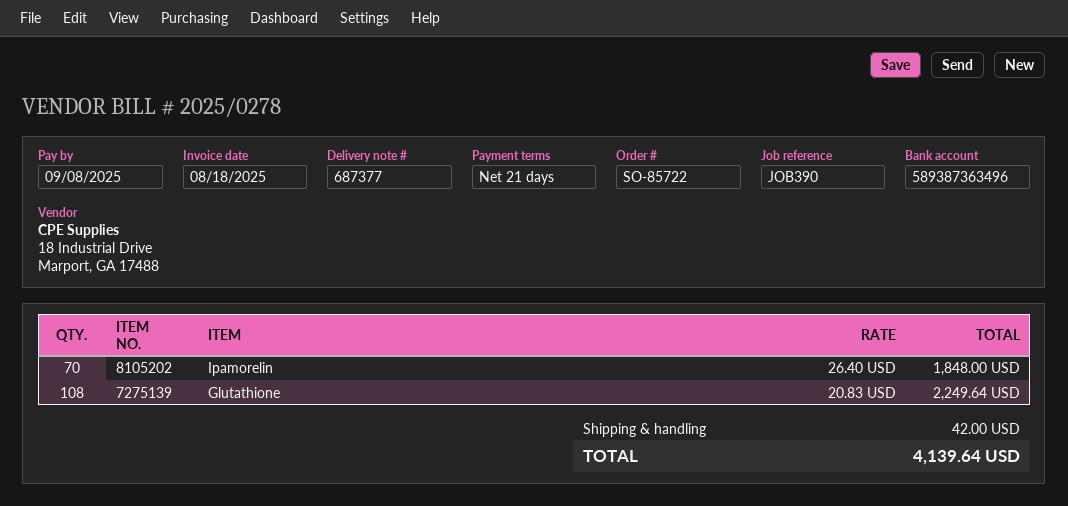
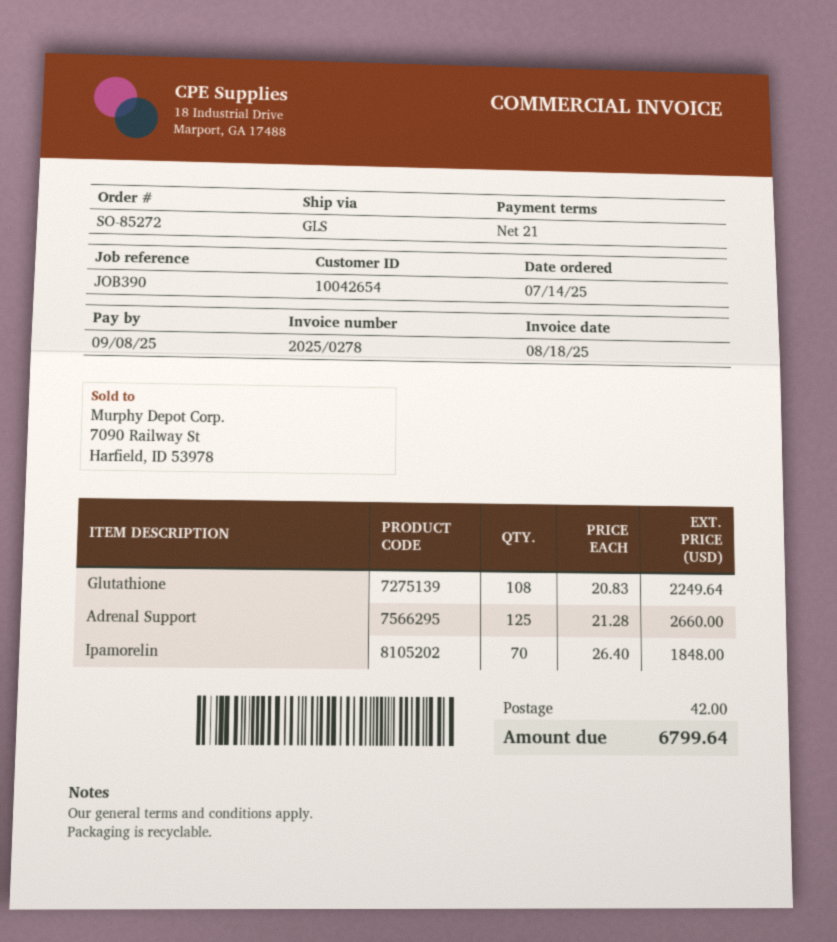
order number: SO-85722 -> SO-85272
Adrenal Support: none -> 125 x 21.28 = 2660.00
total: 4139.64 -> 6799.64

